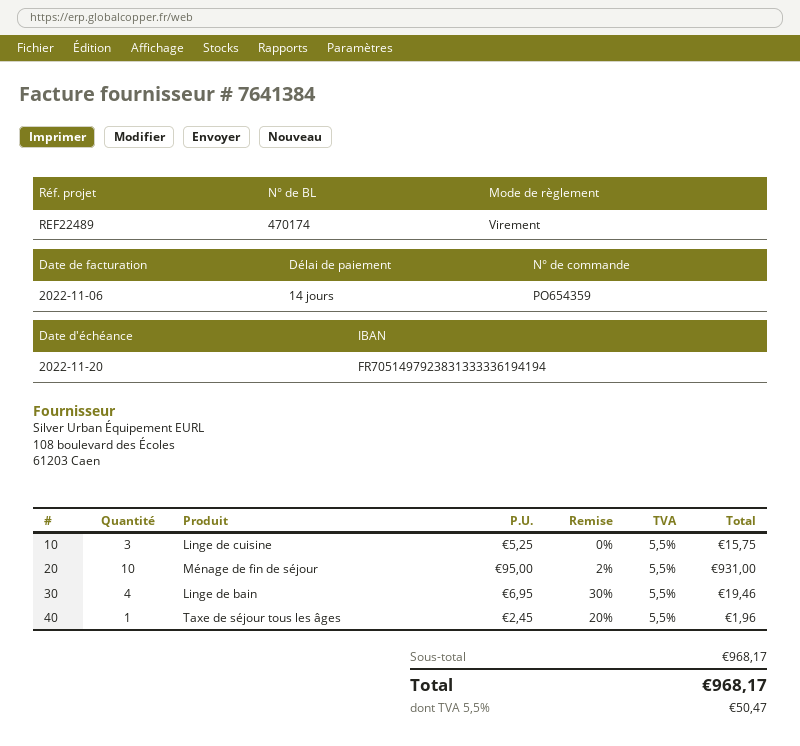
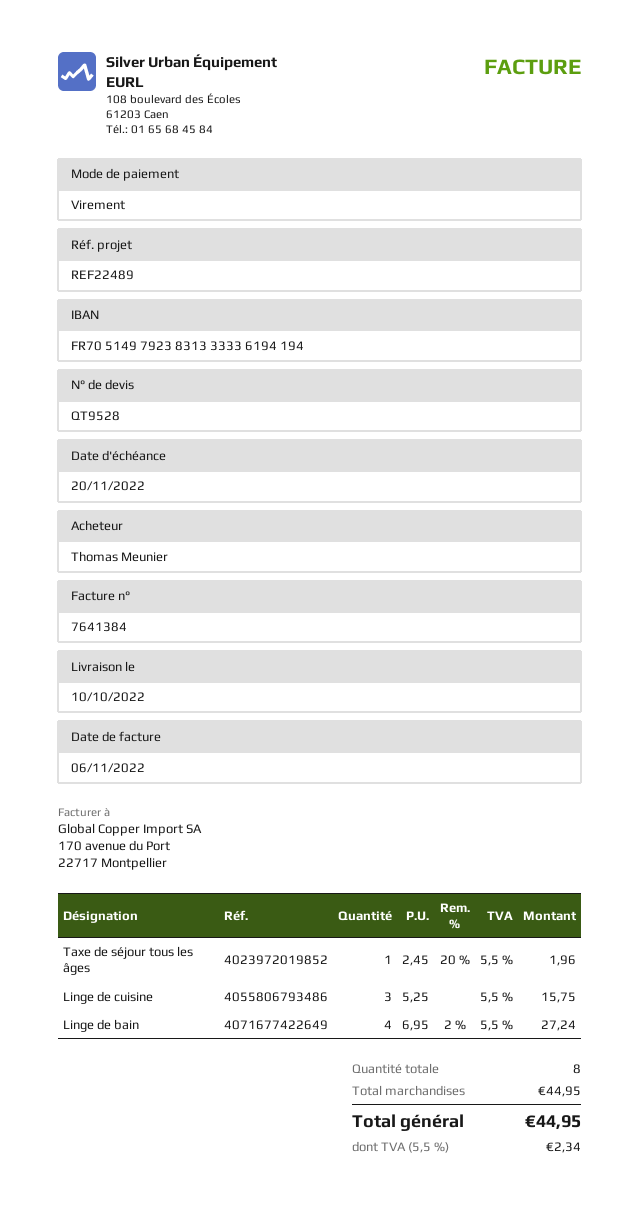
Ménage de fin de séjour: 10 x 95.00 - 2% = 931.00 -> none
Linge de bain: 4 x 6.95 - 30% = 19.46 -> 4 x 6.95 - 2% = 27.24
subtotal: 968.17 -> 44.95
tax: 5.5% = 50.47 -> 5.5% = 2.34
total: 968.17 -> 44.95

